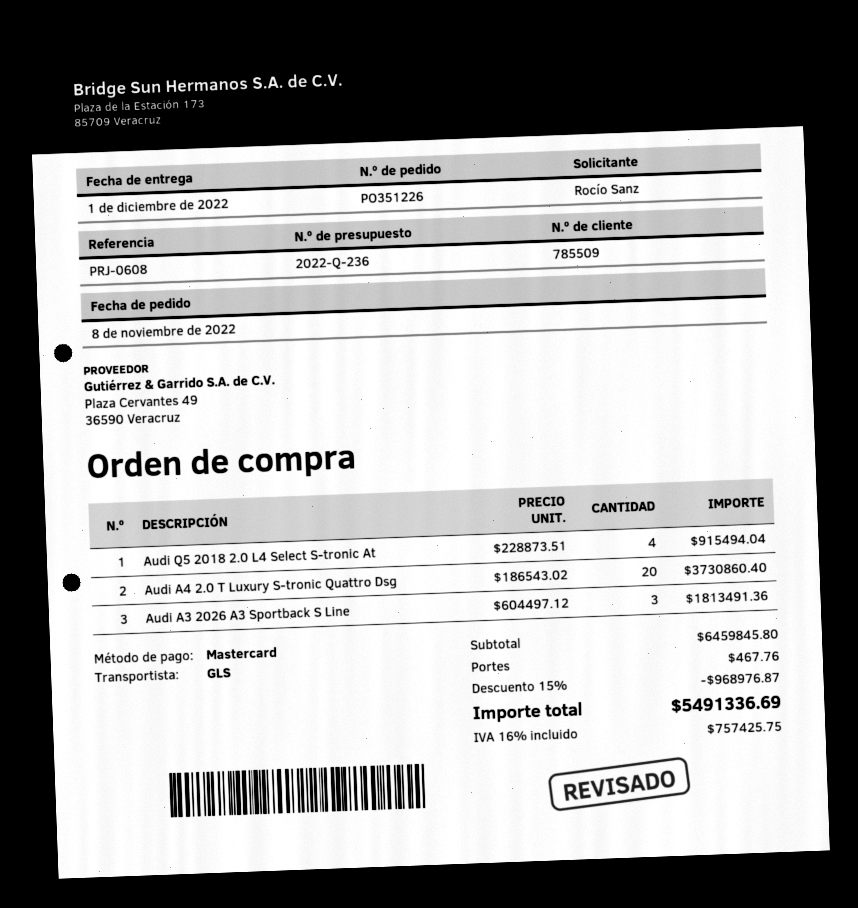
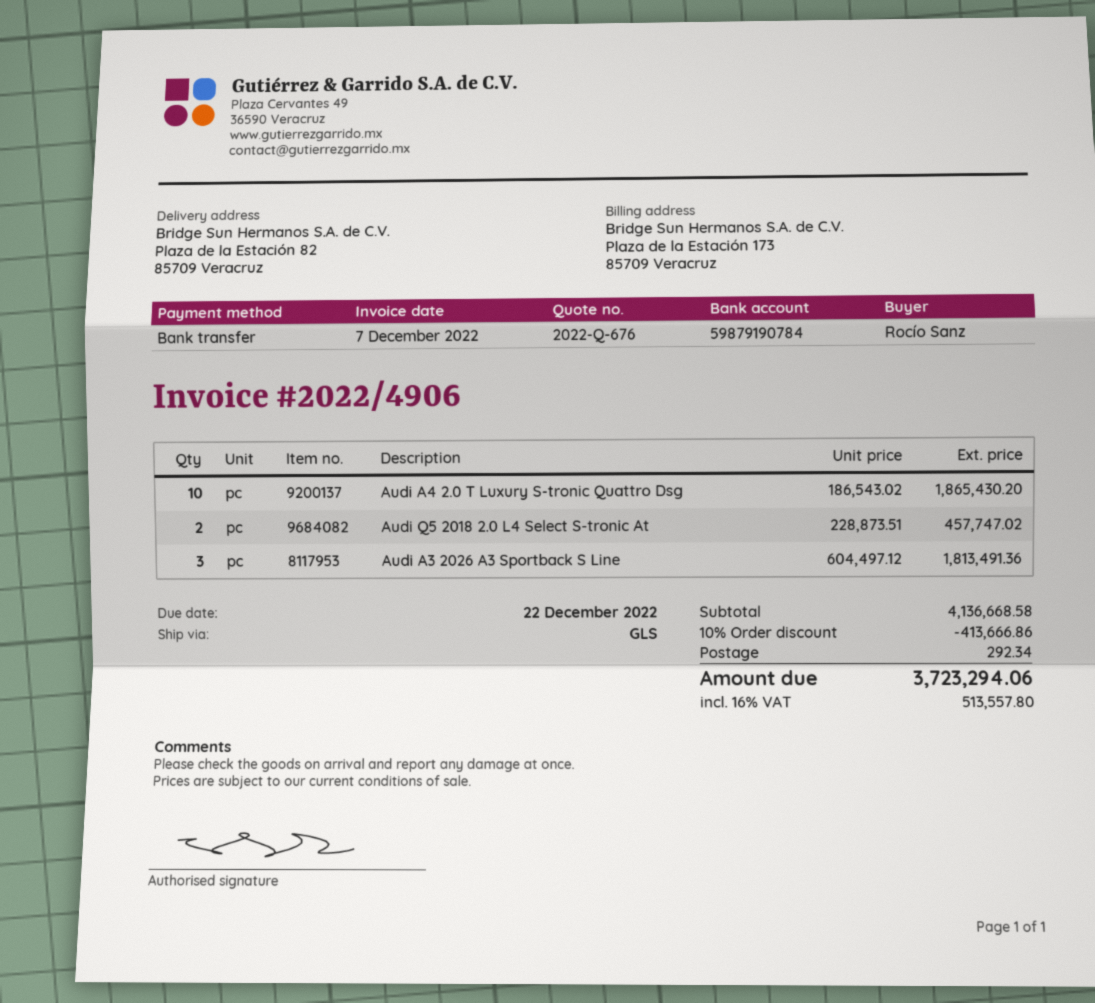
quote number: 2022-Q-236 -> 2022-Q-676
payment method: Mastercard -> bank transfer
Audi Q5 2018 2.0 L4 Select S-tronic At: 4 x 228873.51 = 915494.04 -> 2 x 228873.51 = 457747.02
Audi A4 2.0 T Luxury S-tronic Quattro Dsg: 20 x 186543.02 = 3730860.40 -> 10 x 186543.02 = 1865430.20
subtotal: 6459845.80 -> 4136668.58
discount: 15% = 968976.87 -> 10% = 413666.86
shipping: 467.76 -> 292.34
tax: 16% = 757425.75 -> 16% = 513557.80
total: 5491336.69 -> 3723294.06

